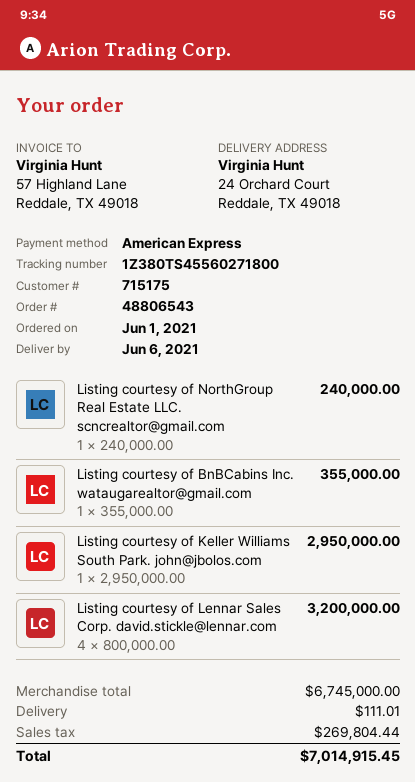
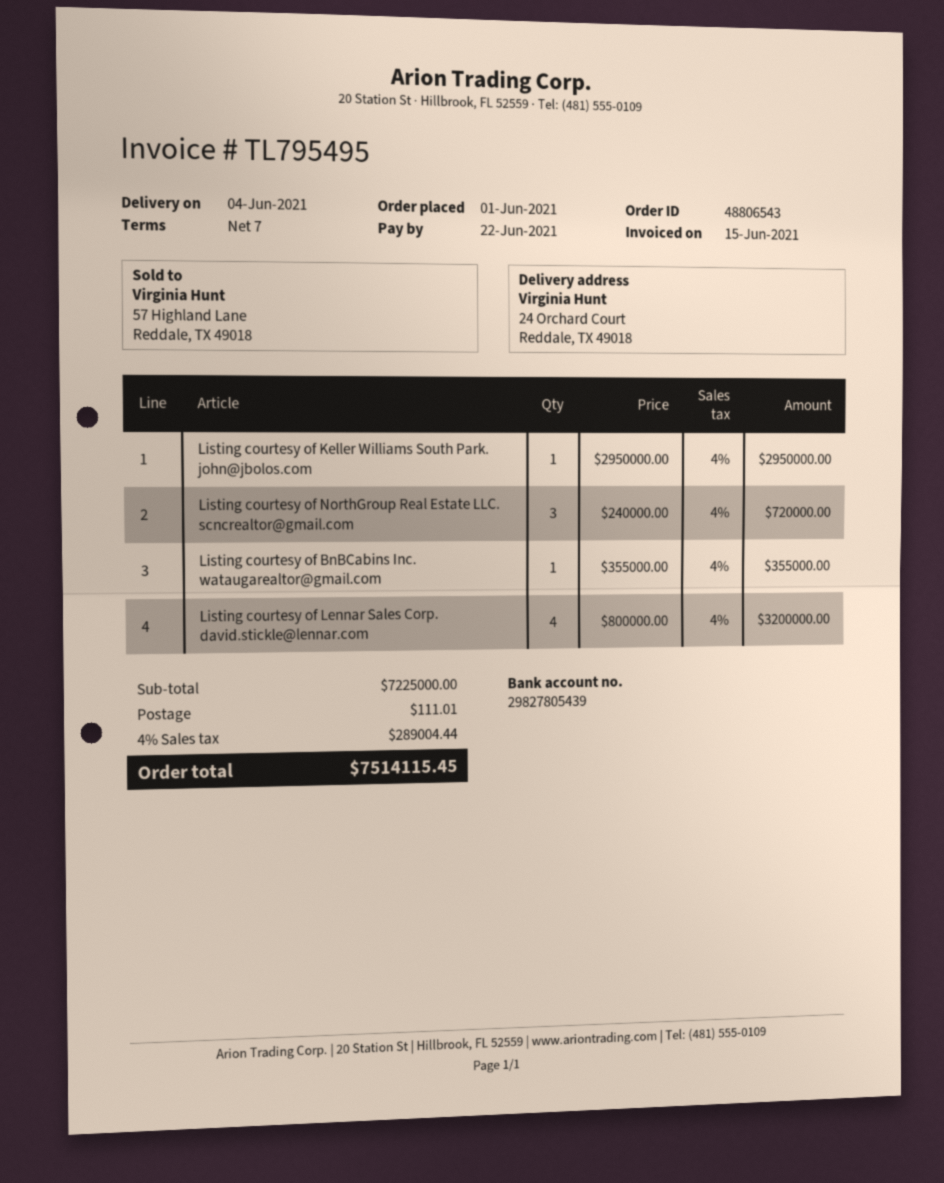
delivery date: 2021-06-06 -> 2021-06-04
Listing courtesy of NorthGroup Real Estate LLC. scncrealtor@gmail.com: 1 x 240000.00 = 240000.00 -> 3 x 240000.00 = 720000.00
subtotal: 6745000.00 -> 7225000.00
tax: 269804.44 -> 289004.44
total: 7014915.45 -> 7514115.45

